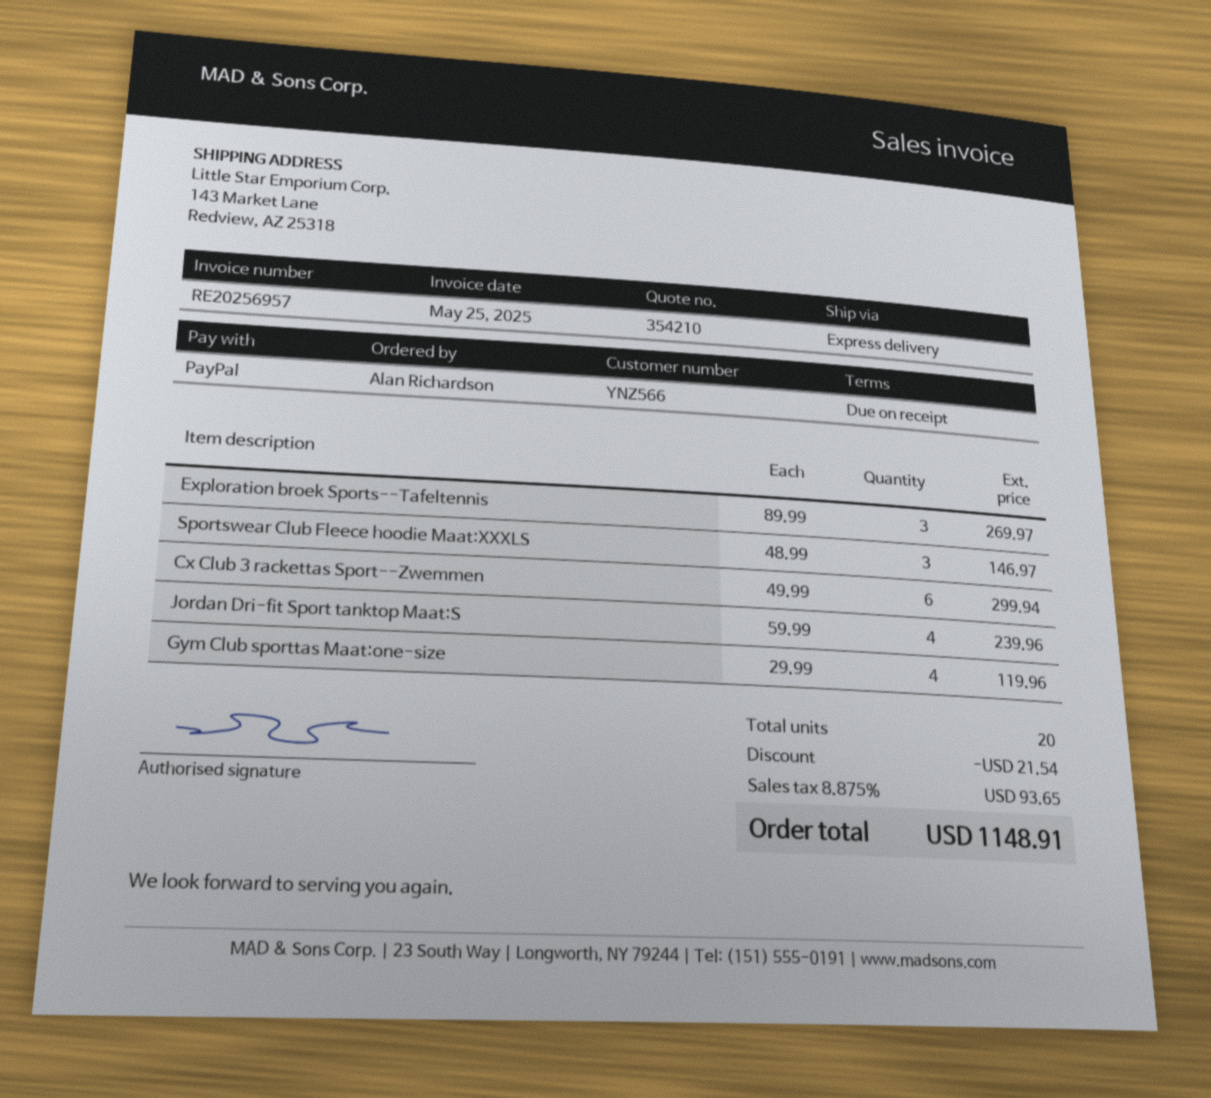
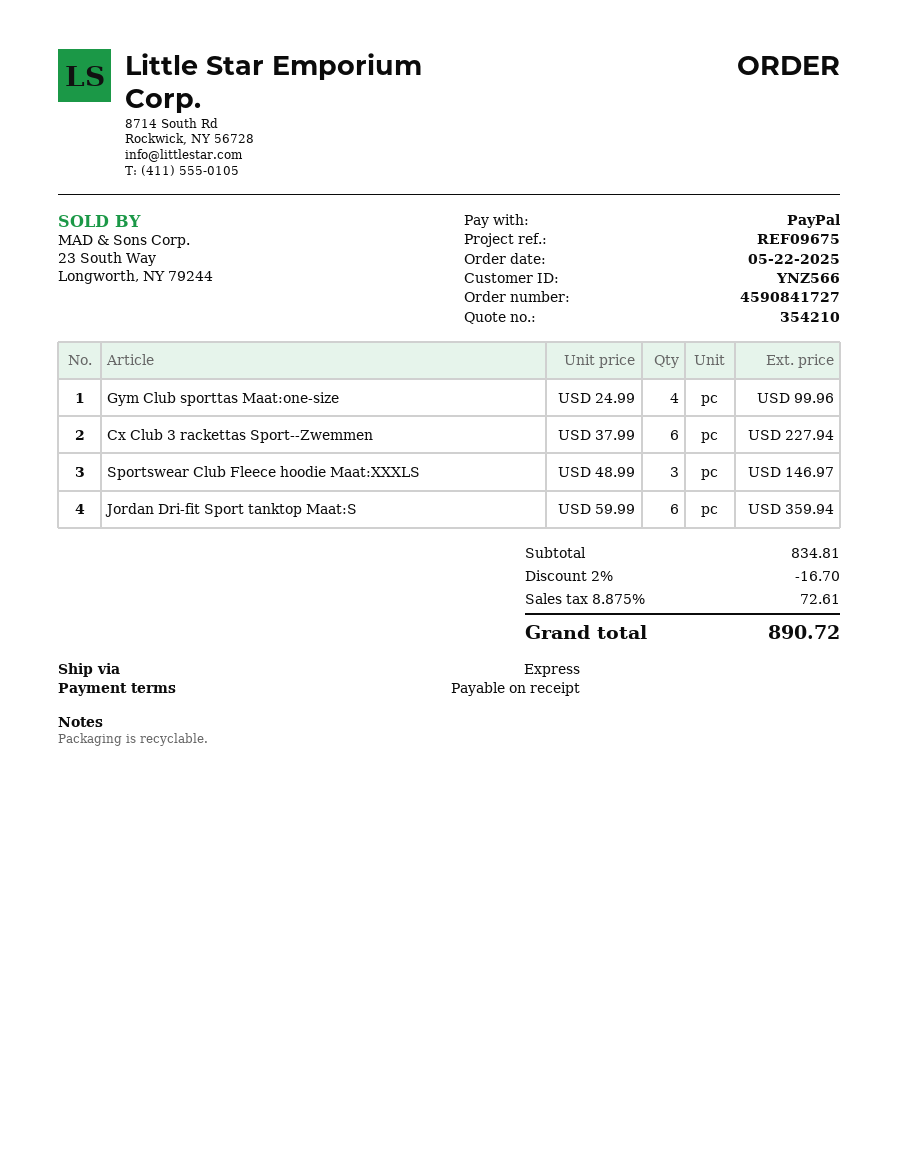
Exploration broek Sports--Tafeltennis: 3 x 89.99 = 269.97 -> none
Cx Club 3 rackettas Sport--Zwemmen: 6 x 49.99 = 299.94 -> 6 x 37.99 = 227.94
Jordan Dri-fit Sport tanktop Maat:S: 4 x 59.99 = 239.96 -> 6 x 59.99 = 359.94
Gym Club sporttas Maat:one-size: 4 x 29.99 = 119.96 -> 4 x 24.99 = 99.96
discount: 21.54 -> 16.70
tax: 8.875% = 93.65 -> 8.875% = 72.61
total: 1148.91 -> 890.72

